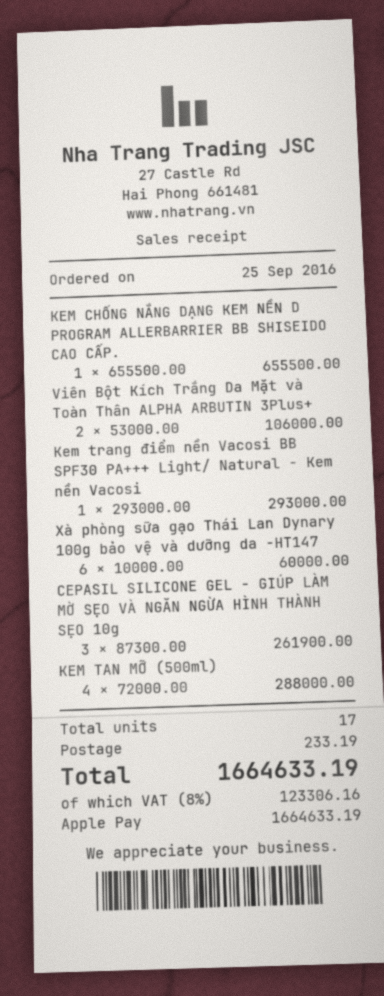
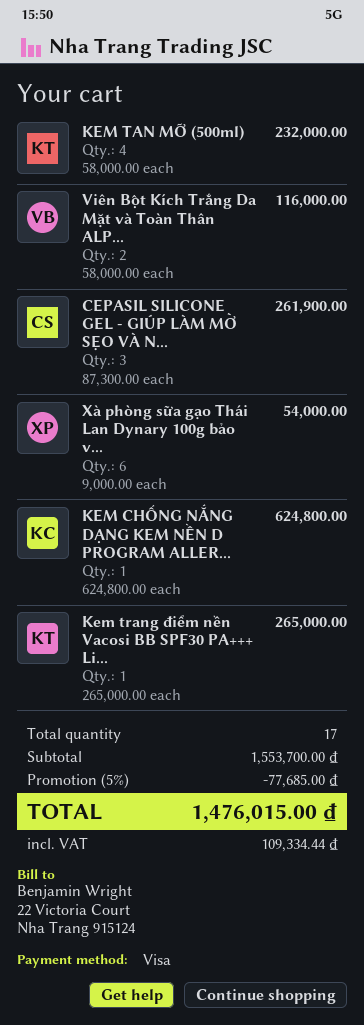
payment method: Apple Pay -> Visa
KEM CHỐNG NẮNG DẠNG KEM NỀN D PROGRAM ALLERBARRIER BB SHISEIDO CAO CẤP.: 1 x 655500.00 = 655500.00 -> 1 x 624800.00 = 624800.00
Viên Bột Kích Trắng Da Mặt và Toàn Thân ALPHA ARBUTIN 3Plus+: 2 x 53000.00 = 106000.00 -> 2 x 58000.00 = 116000.00
Kem trang điểm nền Vacosi BB SPF30 PA+++ Light/ Natural - Kem nền Vacosi: 1 x 293000.00 = 293000.00 -> 1 x 265000.00 = 265000.00
Xà phòng sữa gạo Thái Lan Dynary 100g bảo vệ và dưỡng da -HT147: 6 x 10000.00 = 60000.00 -> 6 x 9000.00 = 54000.00
KEM TAN MỠ (500ml): 4 x 72000.00 = 288000.00 -> 4 x 58000.00 = 232000.00
discount: none -> 5% = 77685.00
shipping: 233.19 -> none
tax: 123306.16 -> 109334.44
total: 1664633.19 -> 1476015.00

